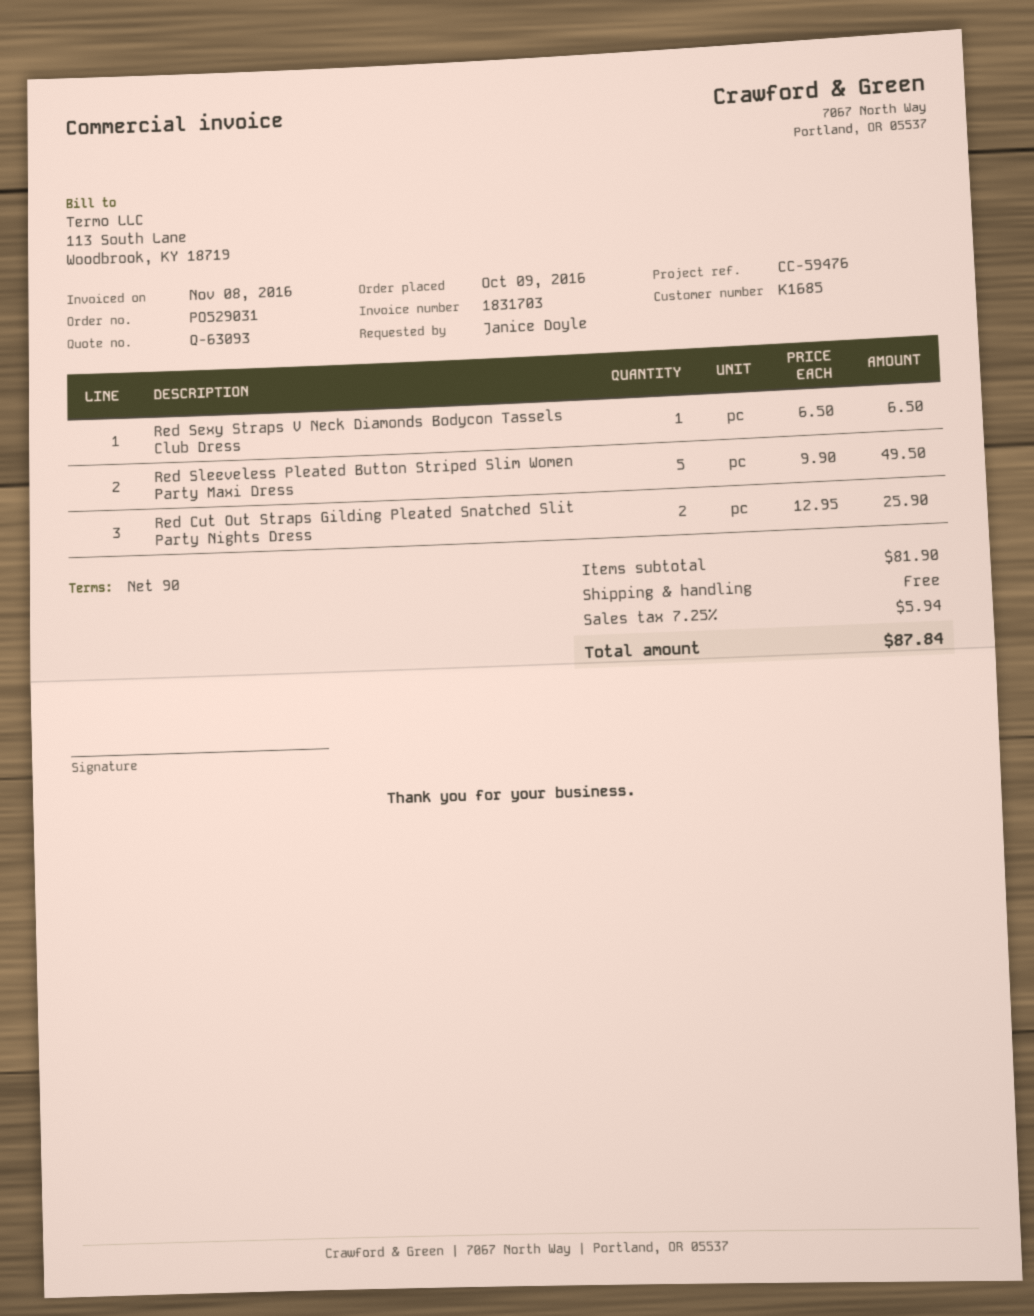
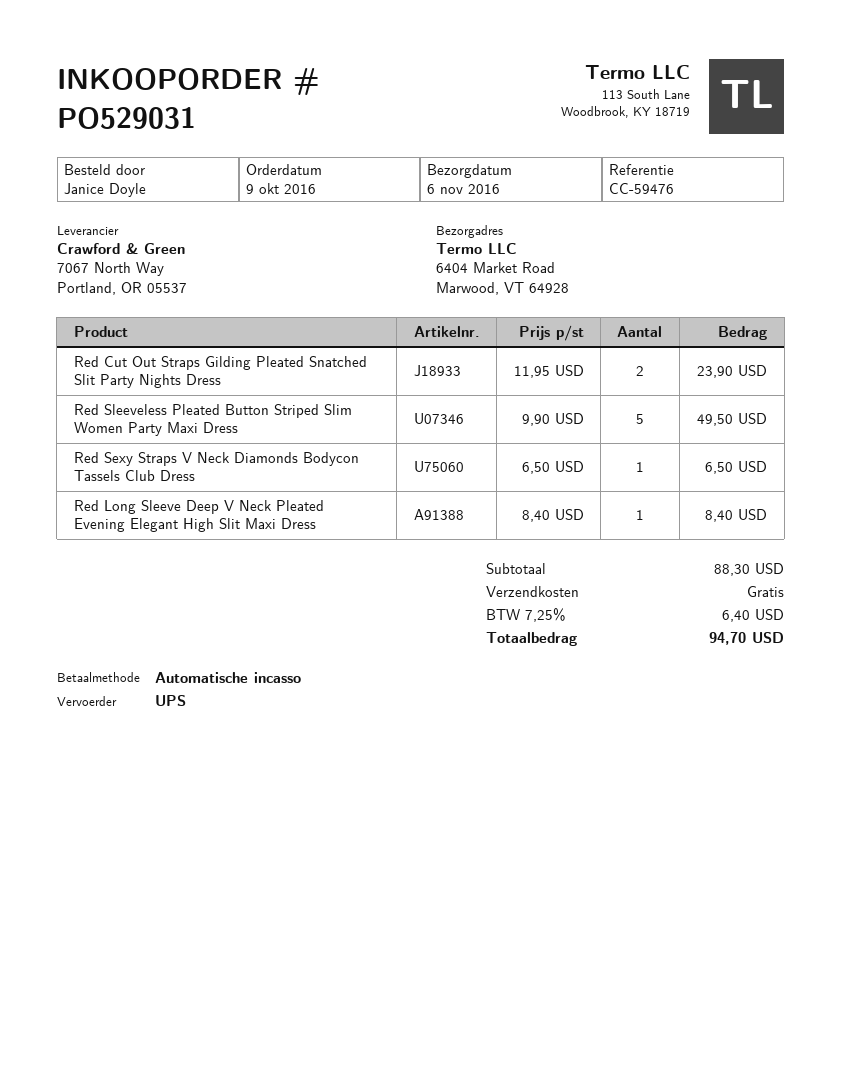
Red Cut Out Straps Gilding Pleated Snatched Slit Party Nights Dress: 2 x 12.95 = 25.90 -> 2 x 11.95 = 23.90
Red Long Sleeve Deep V Neck Pleated Evening Elegant High Slit Maxi Dress: none -> 1 x 8.40 = 8.40
subtotal: 81.90 -> 88.30
tax: 7.25% = 5.94 -> 7.25% = 6.40
total: 87.84 -> 94.70

